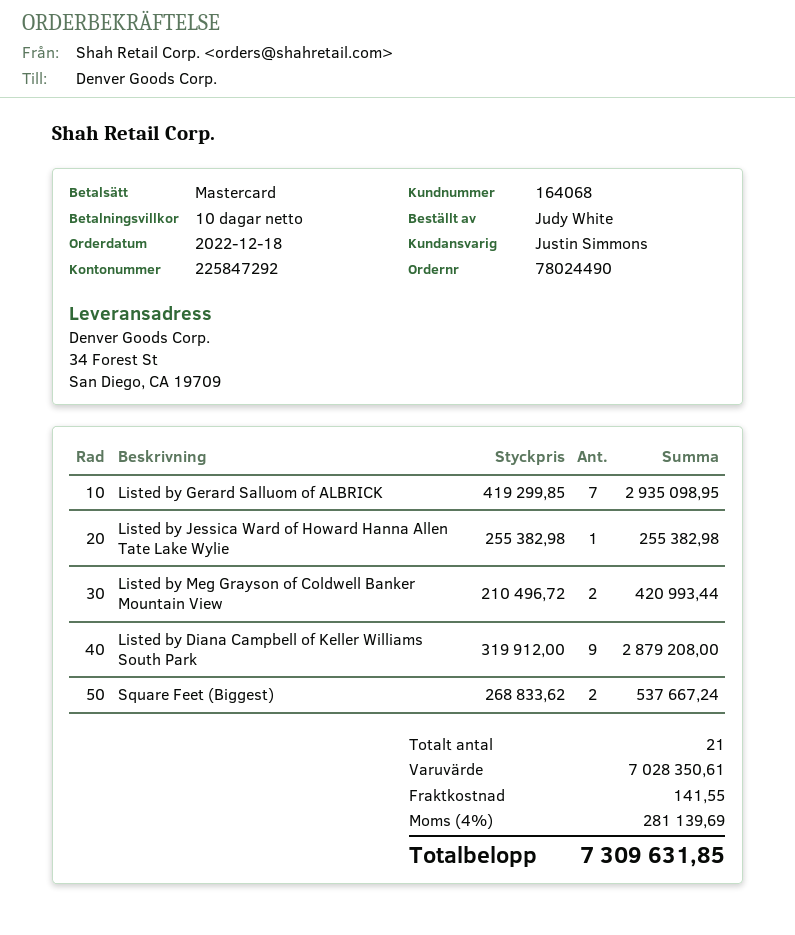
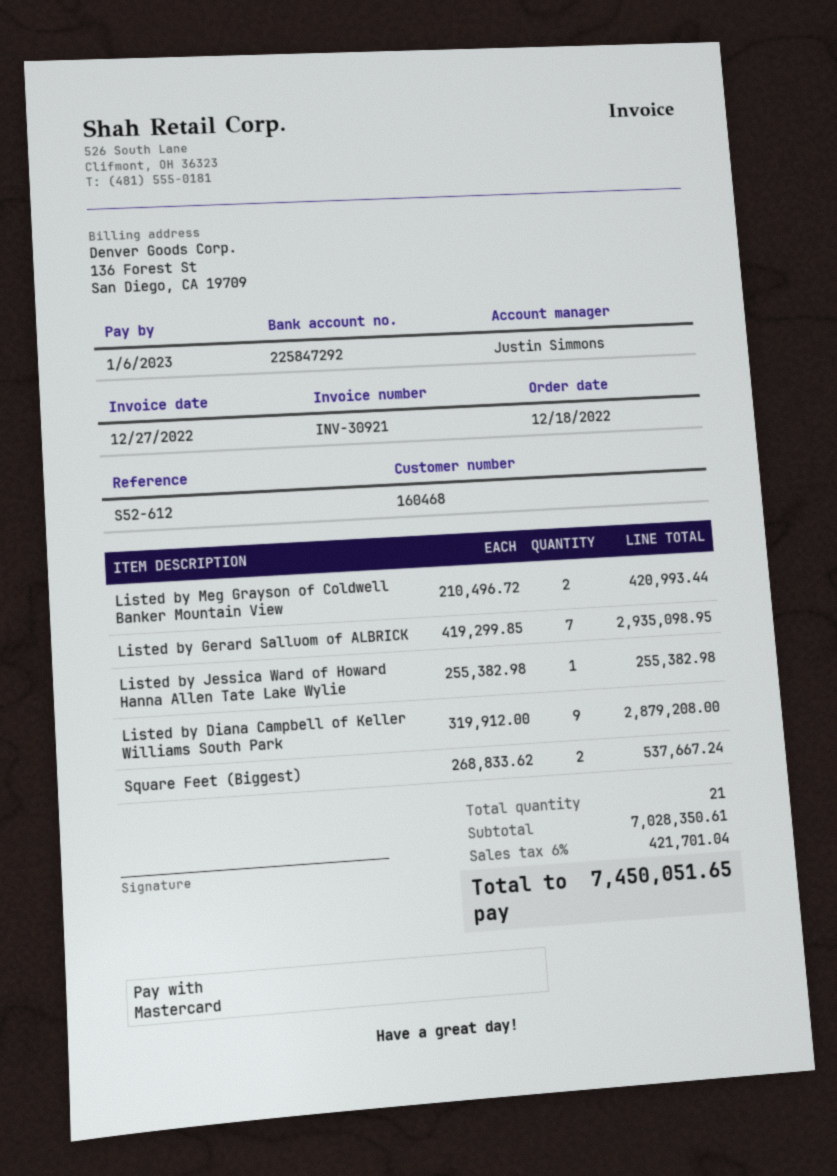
customer number: 164068 -> 160468
shipping: 141.55 -> none
tax: 4% = 281139.69 -> 6% = 421701.04
total: 7309631.85 -> 7450051.65

